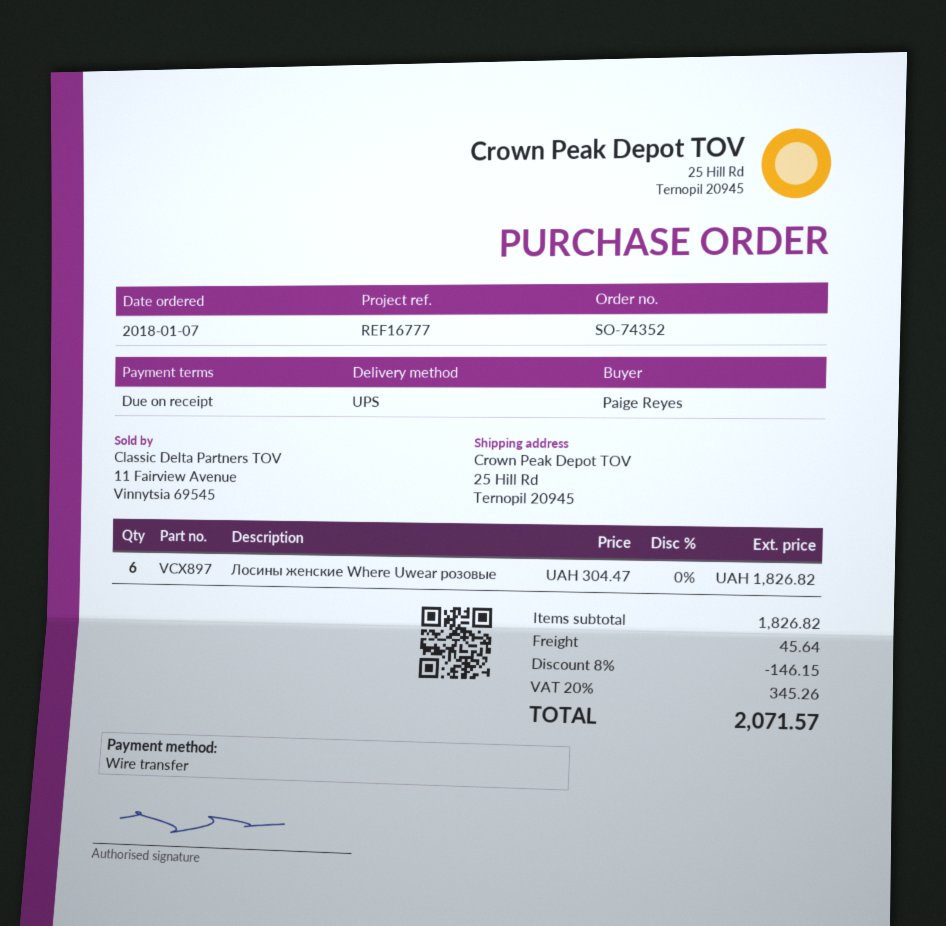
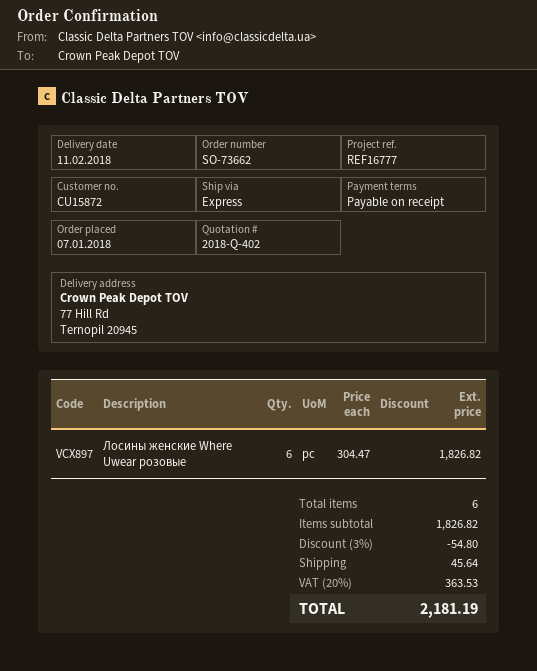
order number: SO-74352 -> SO-73662
shipping method: UPS -> express
ship to: 25 Hill Rd, Ternopil 20945 -> 77 Hill Rd, Ternopil 20945
discount: 8% = 146.15 -> 3% = 54.80
tax: 20% = 345.26 -> 20% = 363.53
total: 2071.57 -> 2181.19

